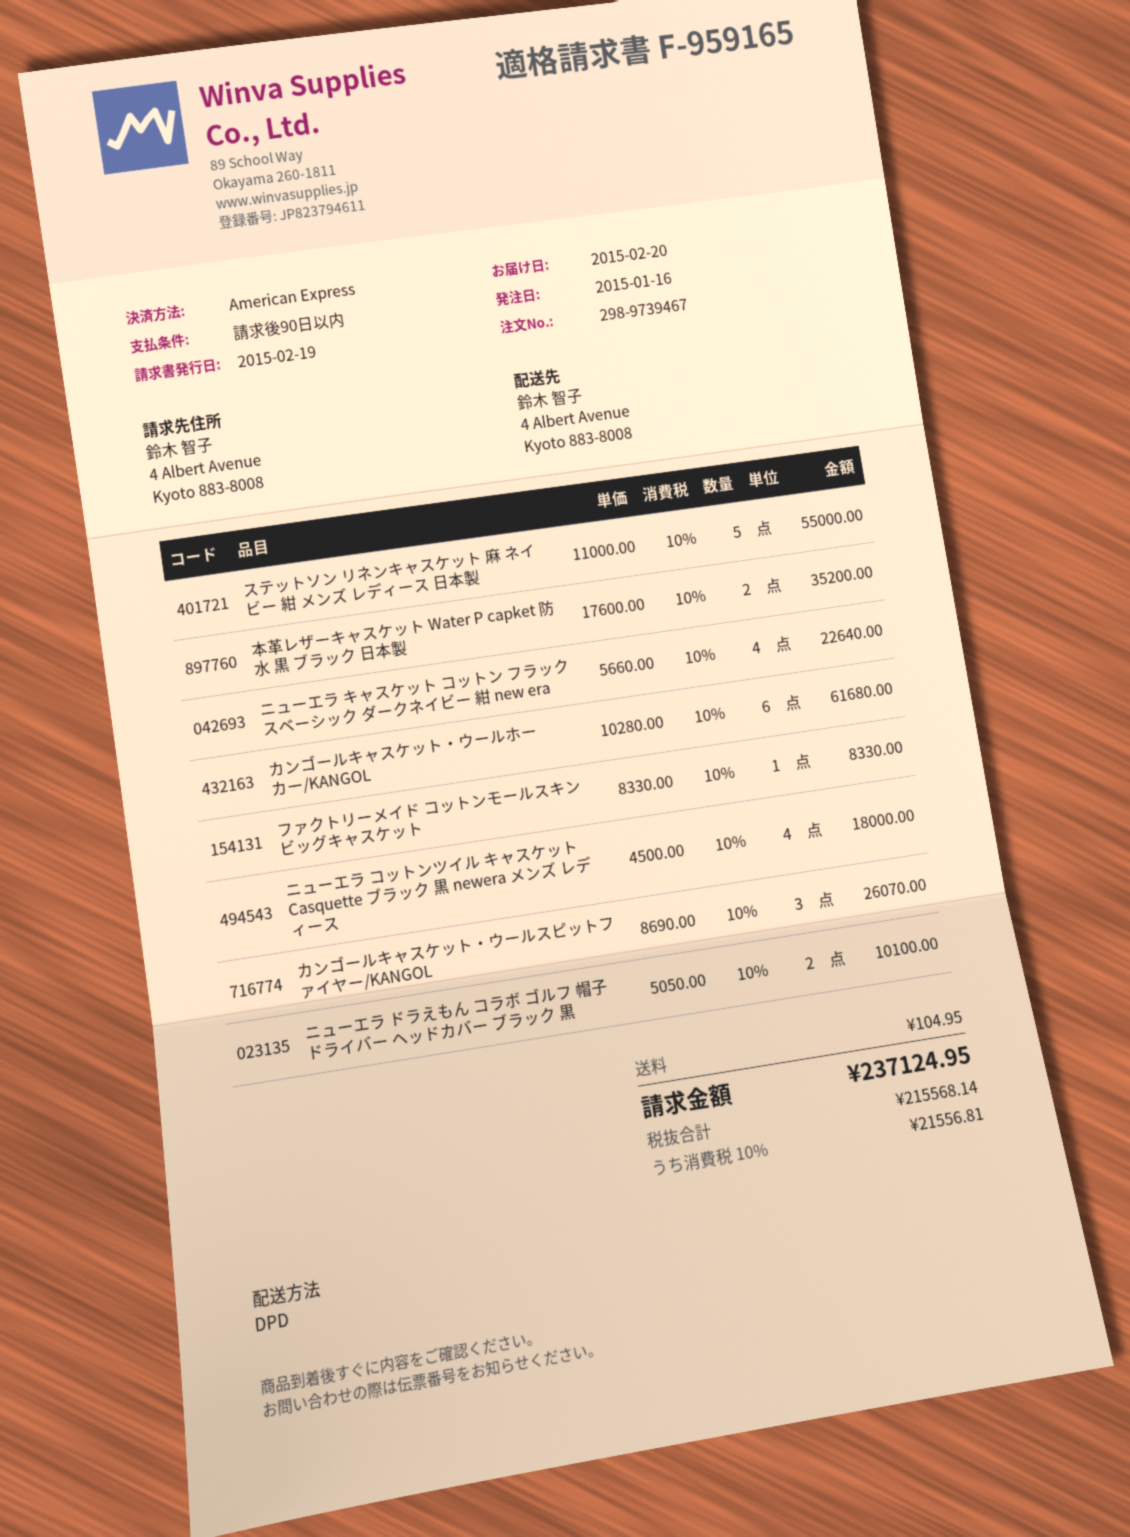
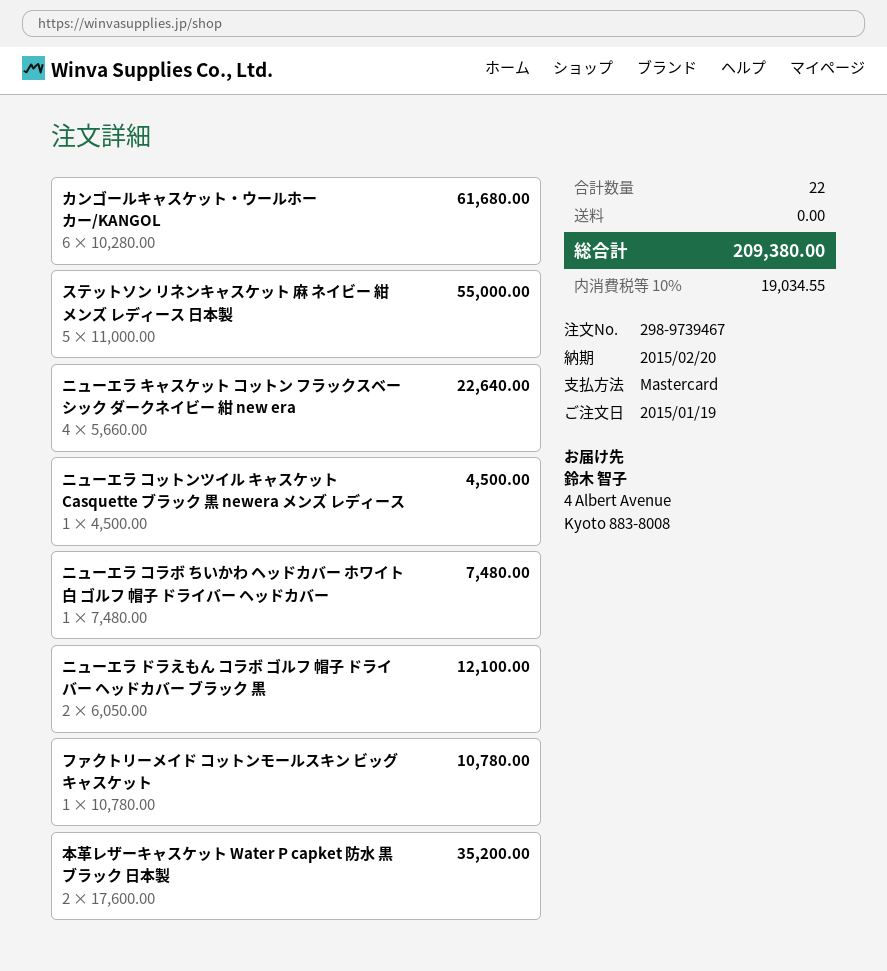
order date: 2015-01-16 -> 2015-01-19
payment method: American Express -> Mastercard
ファクトリーメイド コットンモールスキン ビッグキャスケット: 1 x 8330.00 = 8330.00 -> 1 x 10780.00 = 10780.00
ニューエラ コットンツイル キャスケット Casquette ブラック 黒 newera メンズ レディース: 4 x 4500.00 = 18000.00 -> 1 x 4500.00 = 4500.00
カンゴールキャスケット・ウールスピットファイヤー/KANGOL: 3 x 8690.00 = 26070.00 -> none
ニューエラ ドラえもん コラボ ゴルフ 帽子 ドライバー ヘッドカバー ブラック 黒: 2 x 5050.00 = 10100.00 -> 2 x 6050.00 = 12100.00
ニューエラ コラボ ちいかわ ヘッドカバー ホワイト 白 ゴルフ 帽子 ドライバー ヘッドカバー: none -> 1 x 7480.00 = 7480.00
shipping: 104.95 -> 0.00
tax: 10% = 21556.81 -> 10% = 19034.55
total: 237124.95 -> 209380.00

